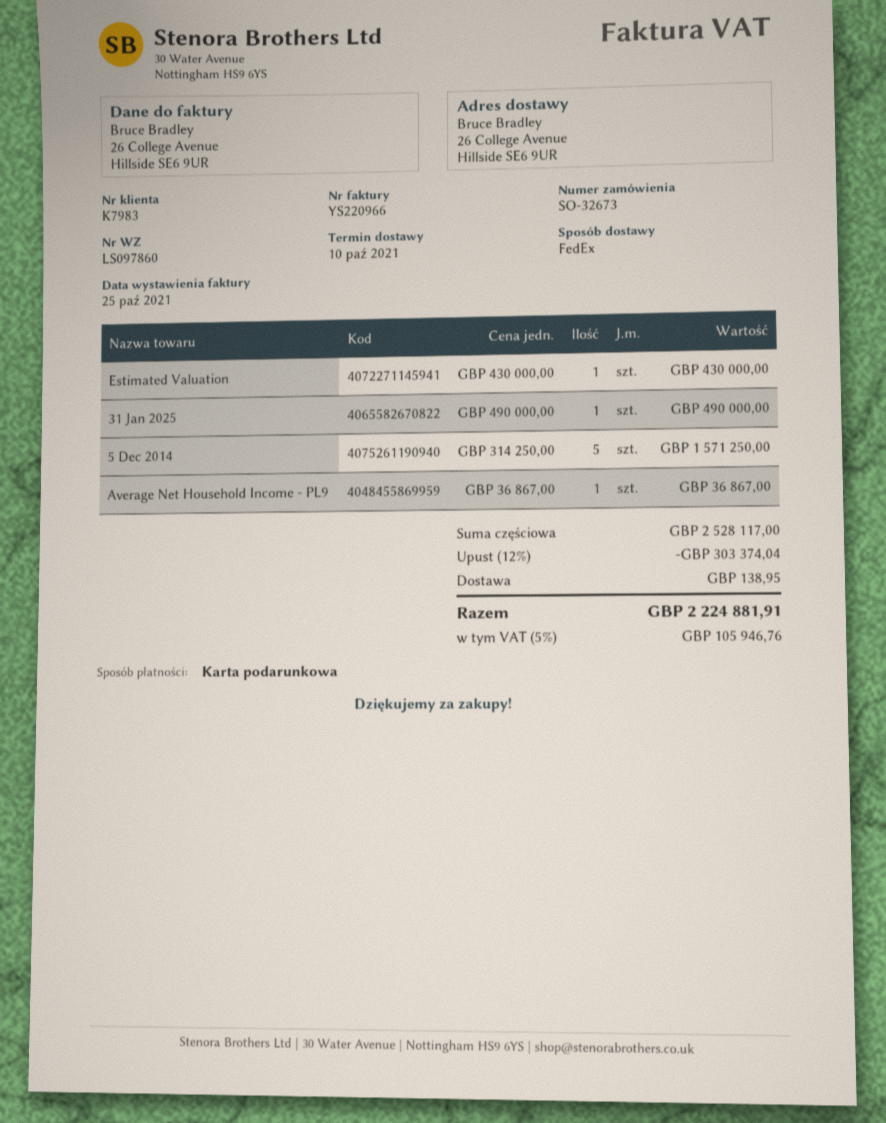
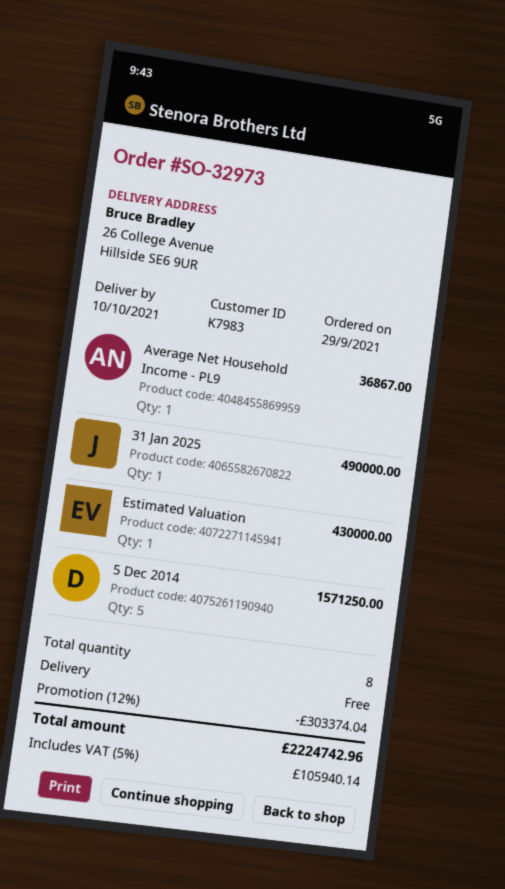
order number: SO-32673 -> SO-32973
shipping: 138.95 -> 0.00
tax: 5% = 105946.76 -> 5% = 105940.14
total: 2224881.91 -> 2224742.96

